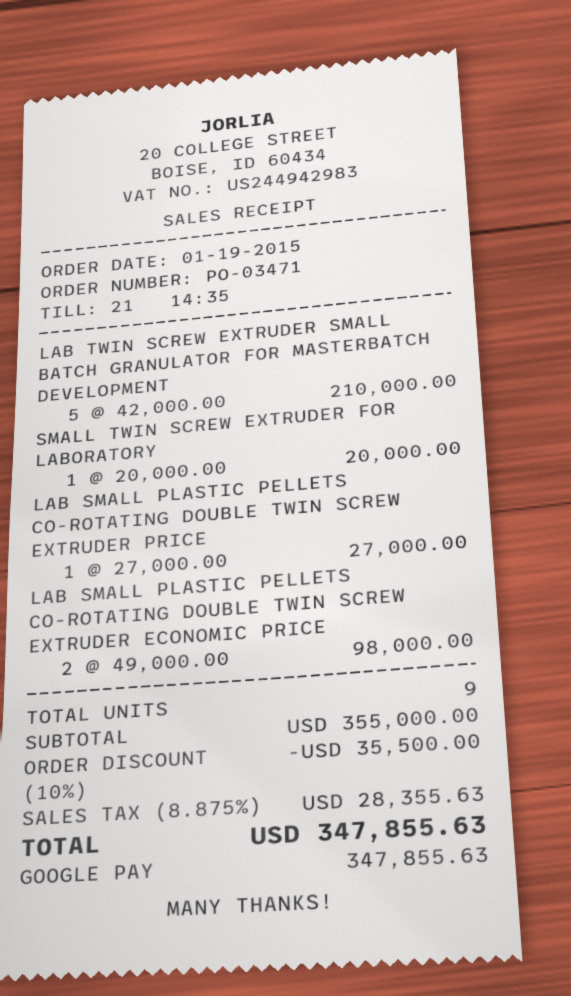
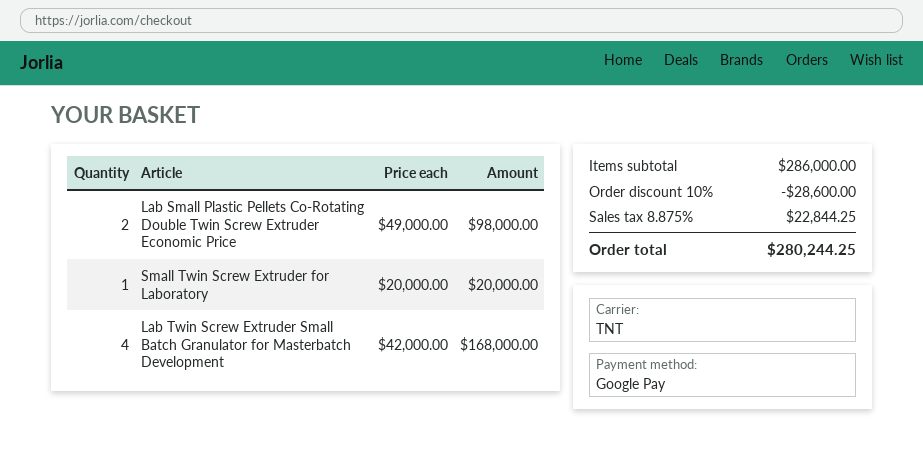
LAB TWIN SCREW EXTRUDER SMALL BATCH GRANULATOR FOR MASTERBATCH DEVELOPMENT: 5 x 42000.00 = 210000.00 -> 4 x 42000.00 = 168000.00
LAB SMALL PLASTIC PELLETS CO-ROTATING DOUBLE TWIN SCREW EXTRUDER PRICE: 1 x 27000.00 = 27000.00 -> none
subtotal: 355000.00 -> 286000.00
discount: 10% = 35500.00 -> 10% = 28600.00
tax: 8.875% = 28355.63 -> 8.875% = 22844.25
total: 347855.63 -> 280244.25

